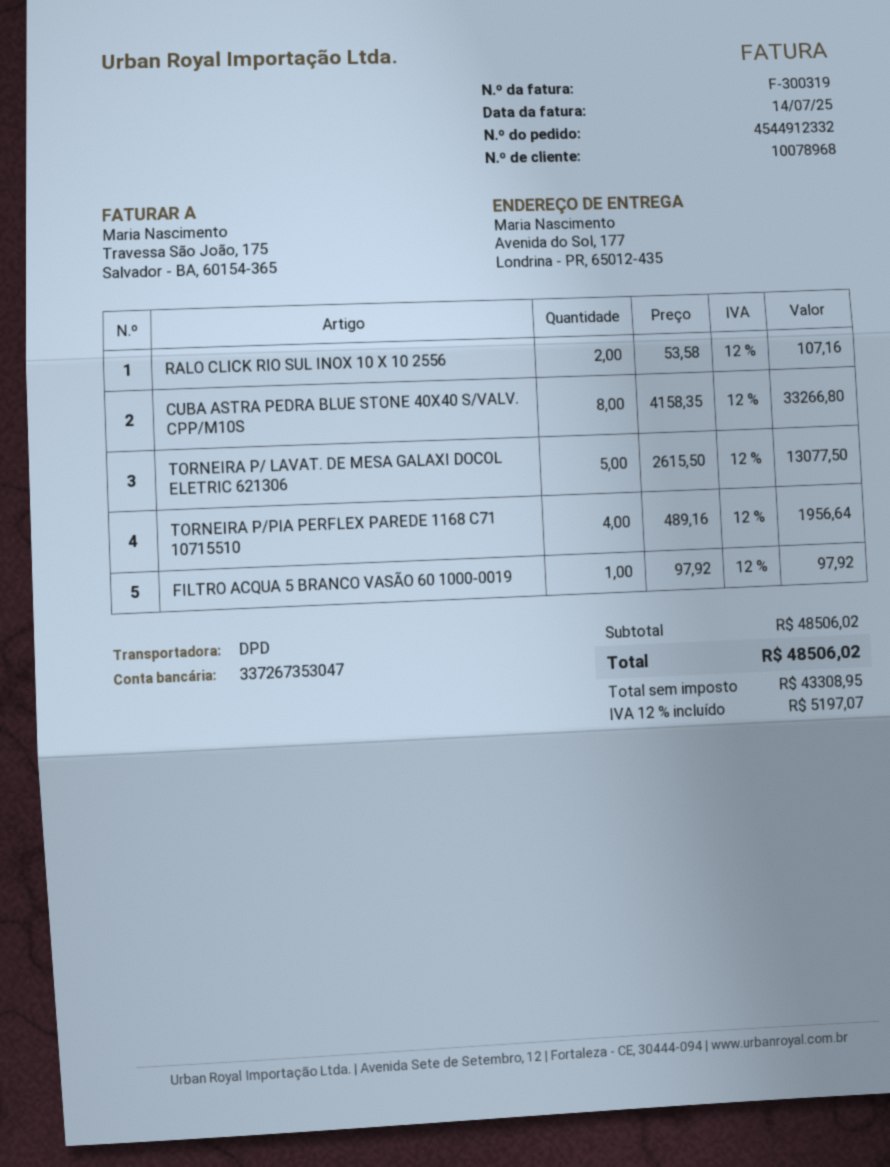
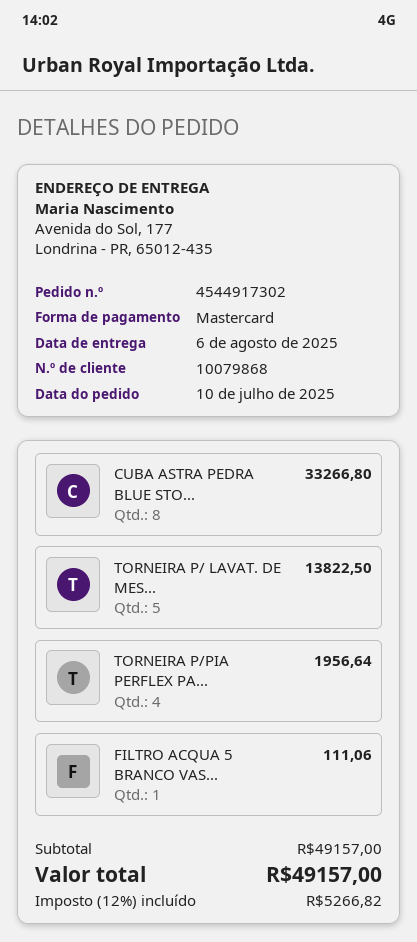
order number: 4544912332 -> 4544917302
customer number: 10078968 -> 10079868
RALO CLICK RIO SUL INOX 10 X 10 2556: 2 for 107.16 -> none
TORNEIRA P/ LAVAT. DE MESA GALAXI DOCOL ELETRIC 621306: 5 for 13077.50 -> 5 for 13822.50
FILTRO ACQUA 5 BRANCO VASÃO 60 1000-0019: 1 for 97.92 -> 1 for 111.06
subtotal: 48506.02 -> 49157.00
tax: 12% = 5197.07 -> 12% = 5266.82
total: 48506.02 -> 49157.00

